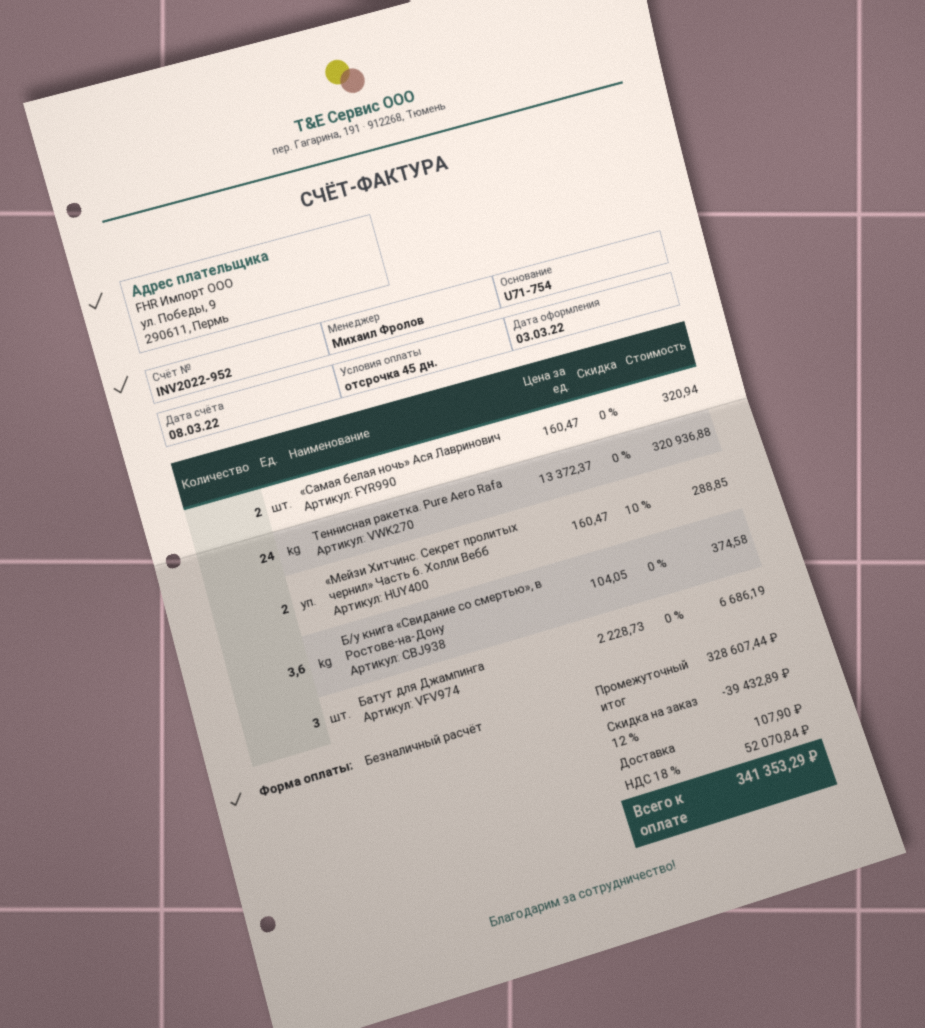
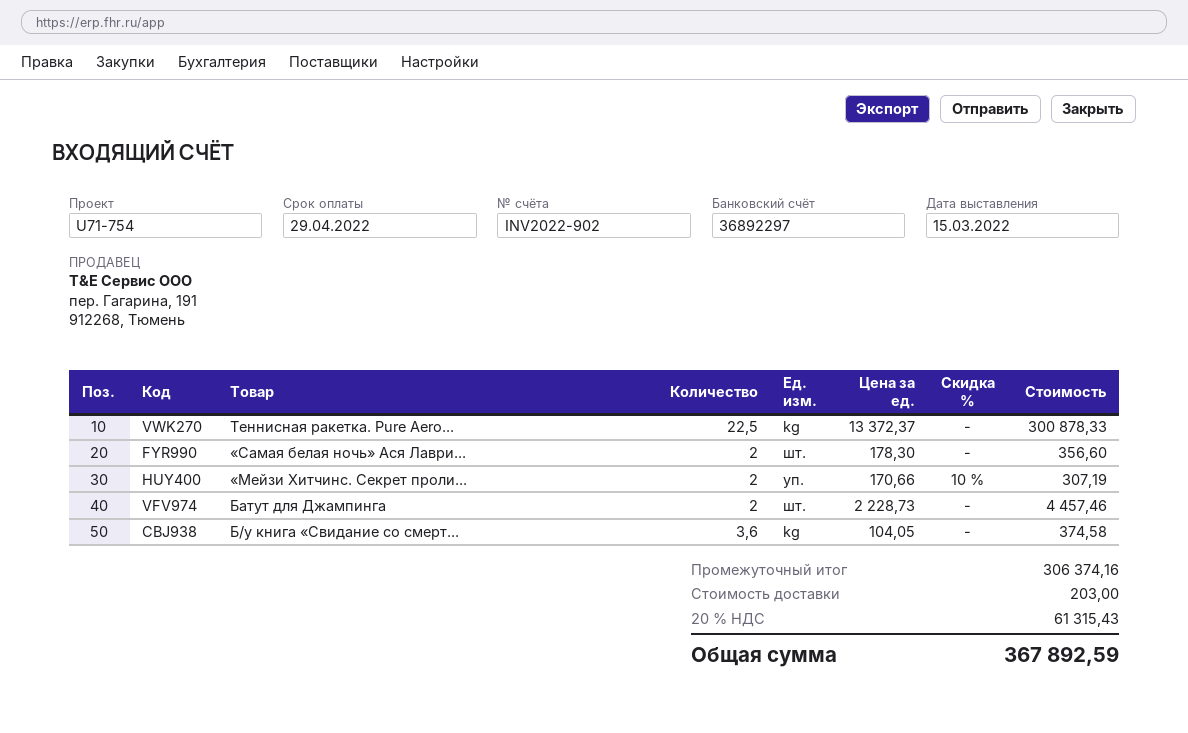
invoice number: INV2022-952 -> INV2022-902
invoice date: 2022-03-08 -> 2022-03-15
«Самая белая ночь» Ася Лавринович: 2 x 160.47 = 320.94 -> 2 x 178.30 = 356.60
Теннисная ракетка. Pure Aero Rafa: 24 x 13372.37 = 320936.88 -> 22.5 x 13372.37 = 300878.33
«Мейзи Хитчинс. Секрет пролитых чернил» Часть 6. Холли Вебб: 2 x 160.47 - 10% = 288.85 -> 2 x 170.66 - 10% = 307.19
Батут для Джампинга: 3 x 2228.73 = 6686.19 -> 2 x 2228.73 = 4457.46
subtotal: 328607.44 -> 306374.16
discount: 12% = 39432.89 -> none
shipping: 107.90 -> 203.00
tax: 18% = 52070.84 -> 20% = 61315.43
total: 341353.29 -> 367892.59

